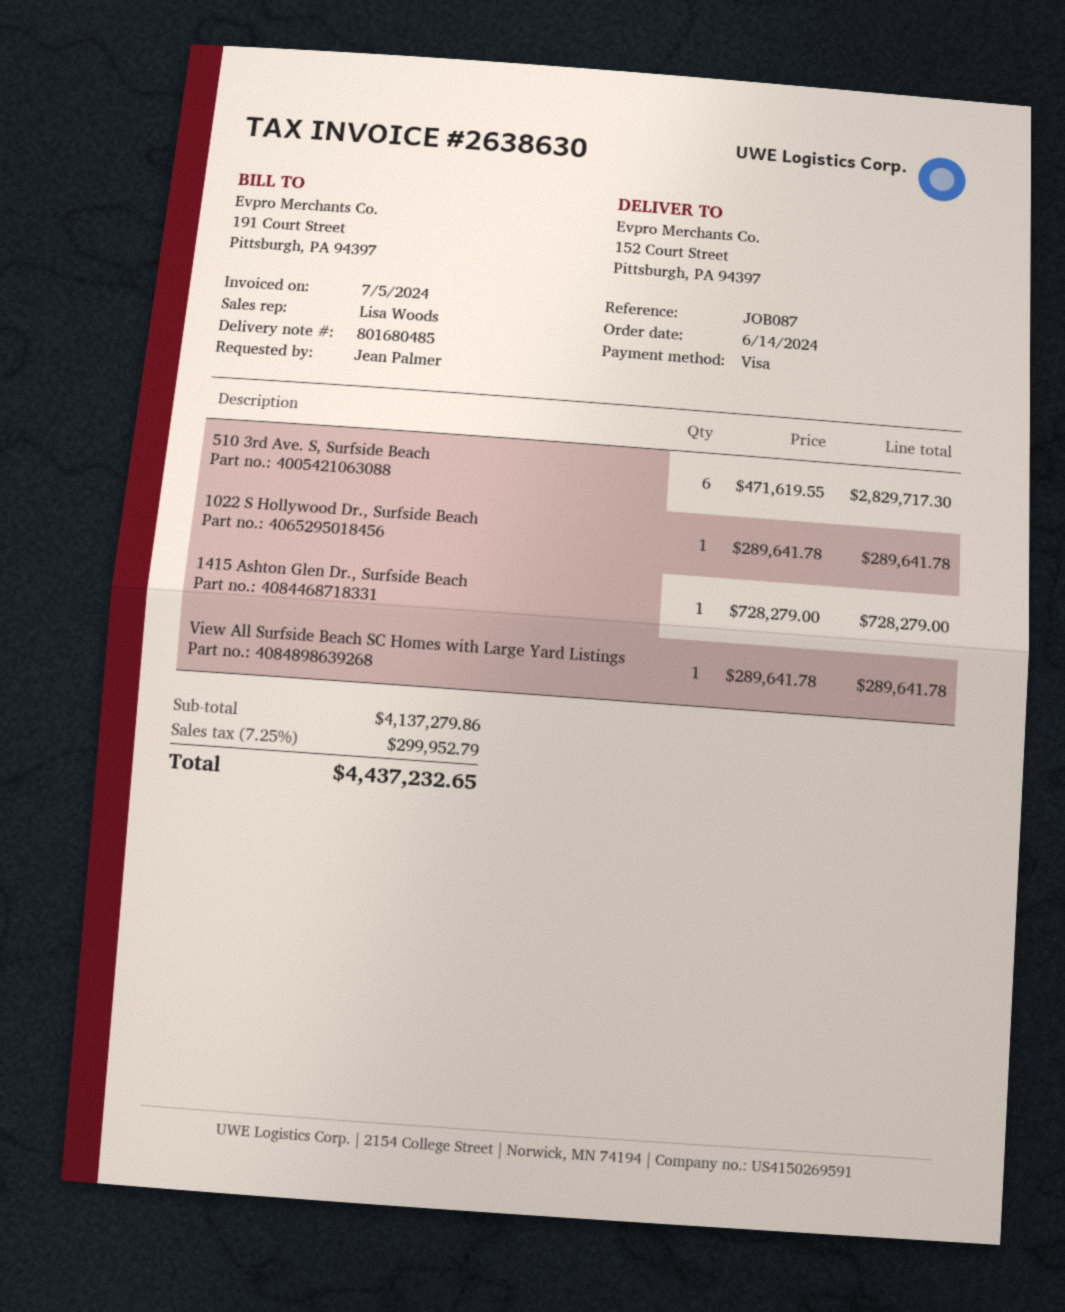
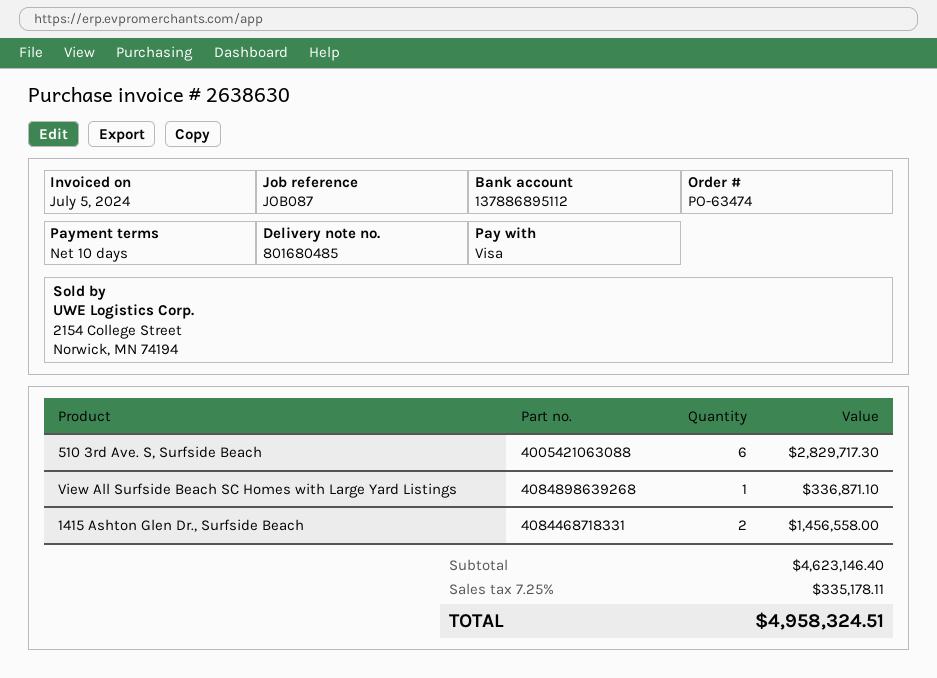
1022 S Hollywood Dr., Surfside Beach: 1 for 289641.78 -> none
1415 Ashton Glen Dr., Surfside Beach: 1 for 728279.00 -> 2 for 1456558.00
View All Surfside Beach SC Homes with Large Yard Listings: 1 for 289641.78 -> 1 for 336871.10
subtotal: 4137279.86 -> 4623146.40
tax: 7.25% = 299952.79 -> 7.25% = 335178.11
total: 4437232.65 -> 4958324.51

